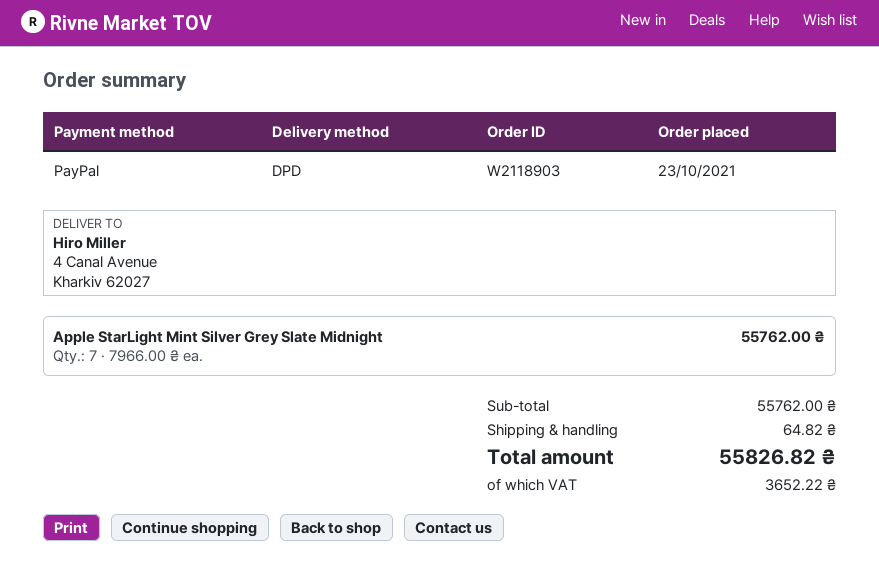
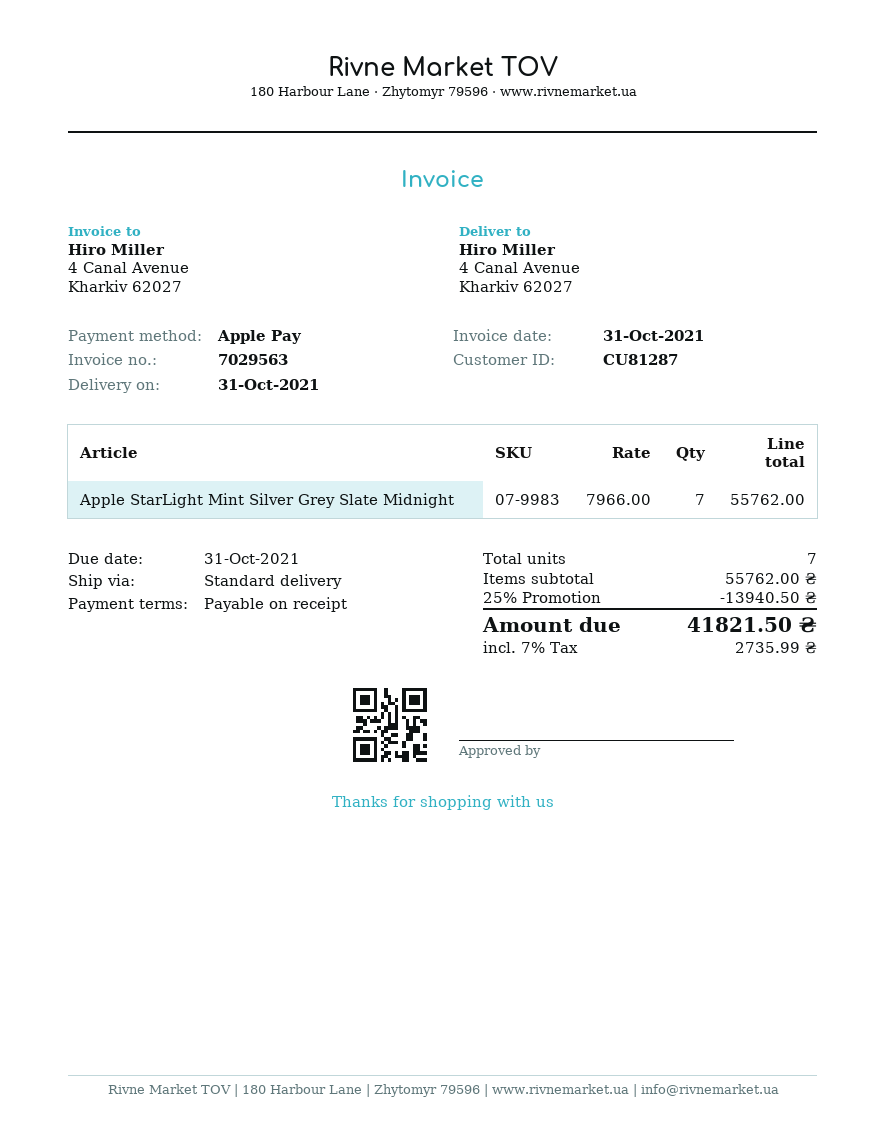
payment method: PayPal -> Apple Pay
shipping method: DPD -> standard
discount: none -> 25% = 13940.50
shipping: 64.82 -> none
tax: 3652.22 -> 2735.99
total: 55826.82 -> 41821.50

